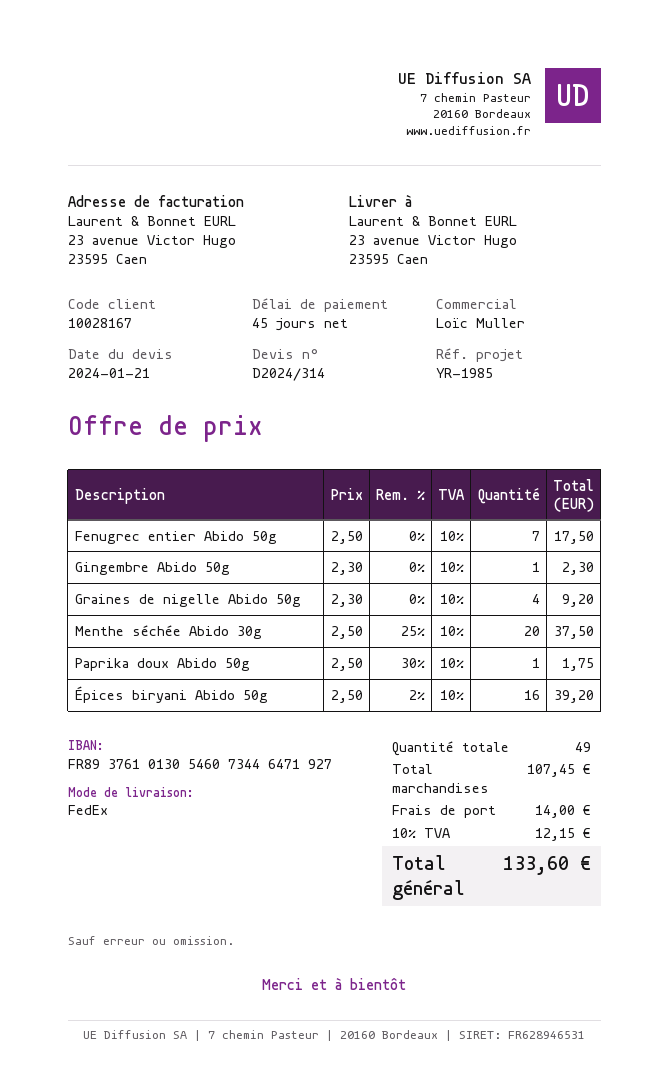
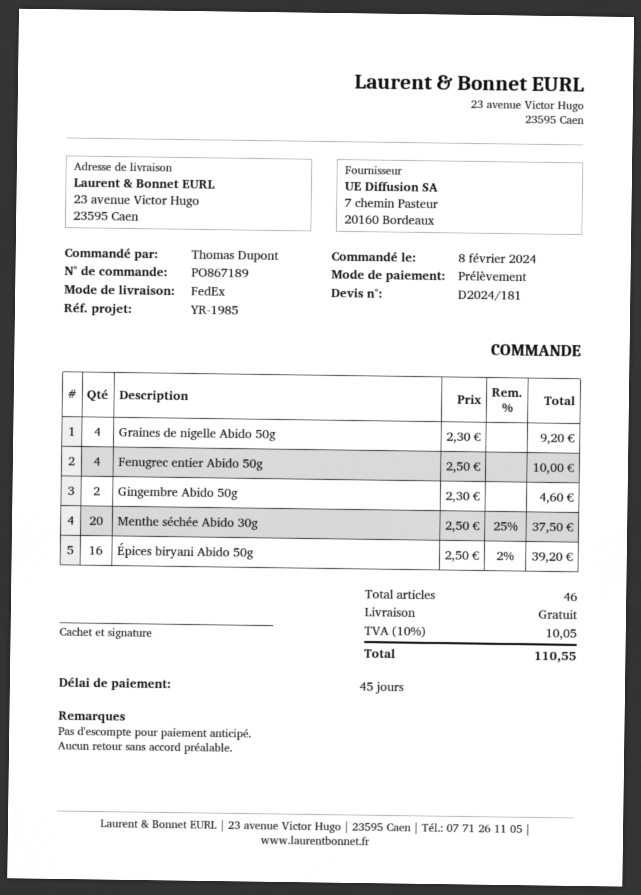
quote number: D2024/314 -> D2024/181
Fenugrec entier Abido 50g: 7 x 2.50 = 17.50 -> 4 x 2.50 = 10.00
Gingembre Abido 50g: 1 x 2.30 = 2.30 -> 2 x 2.30 = 4.60
Paprika doux Abido 50g: 1 x 2.50 - 30% = 1.75 -> none
total quantity: 49 -> 46
shipping: 14.00 -> 0.00
tax: 10% = 12.15 -> 10% = 10.05
total: 133.60 -> 110.55

